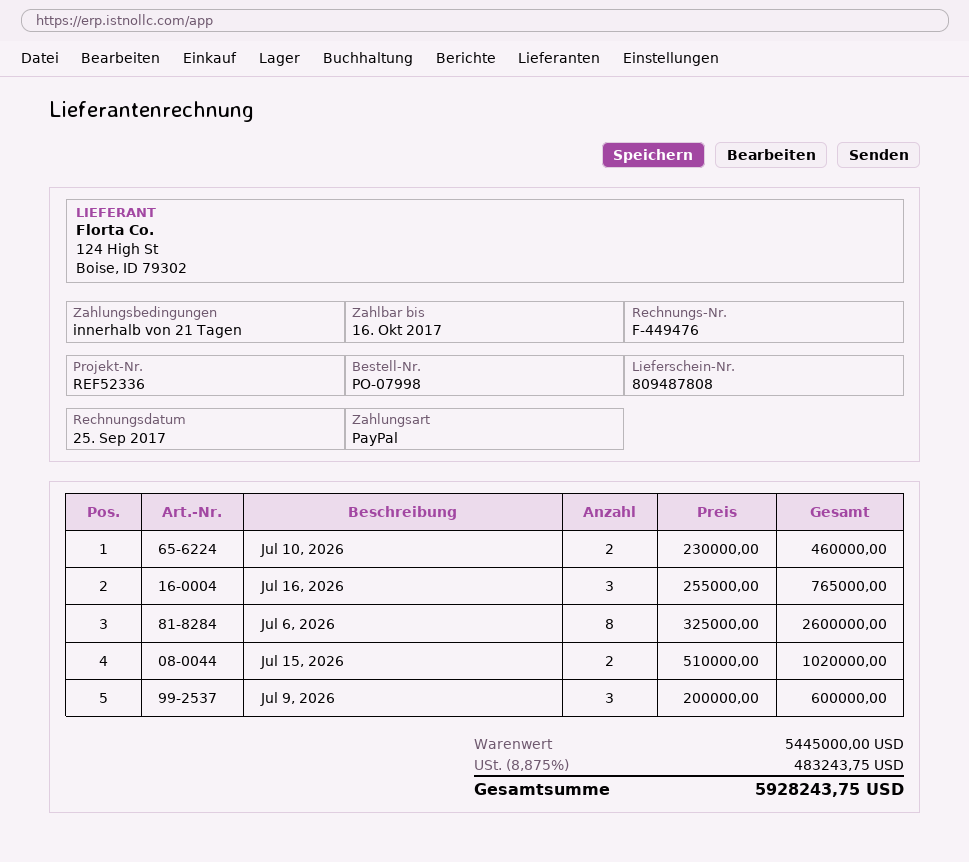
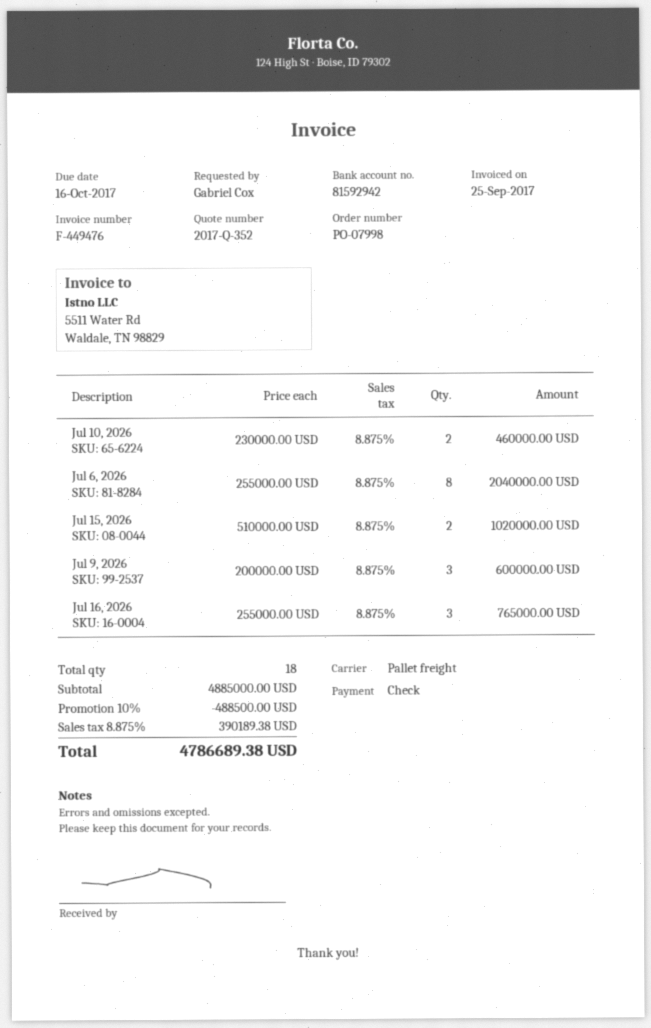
payment method: PayPal -> cheque
Jul 6, 2026: 8 x 325000.00 = 2600000.00 -> 8 x 255000.00 = 2040000.00
subtotal: 5445000.00 -> 4885000.00
discount: none -> 10% = 488500.00
tax: 8.875% = 483243.75 -> 8.875% = 390189.38
total: 5928243.75 -> 4786689.38

